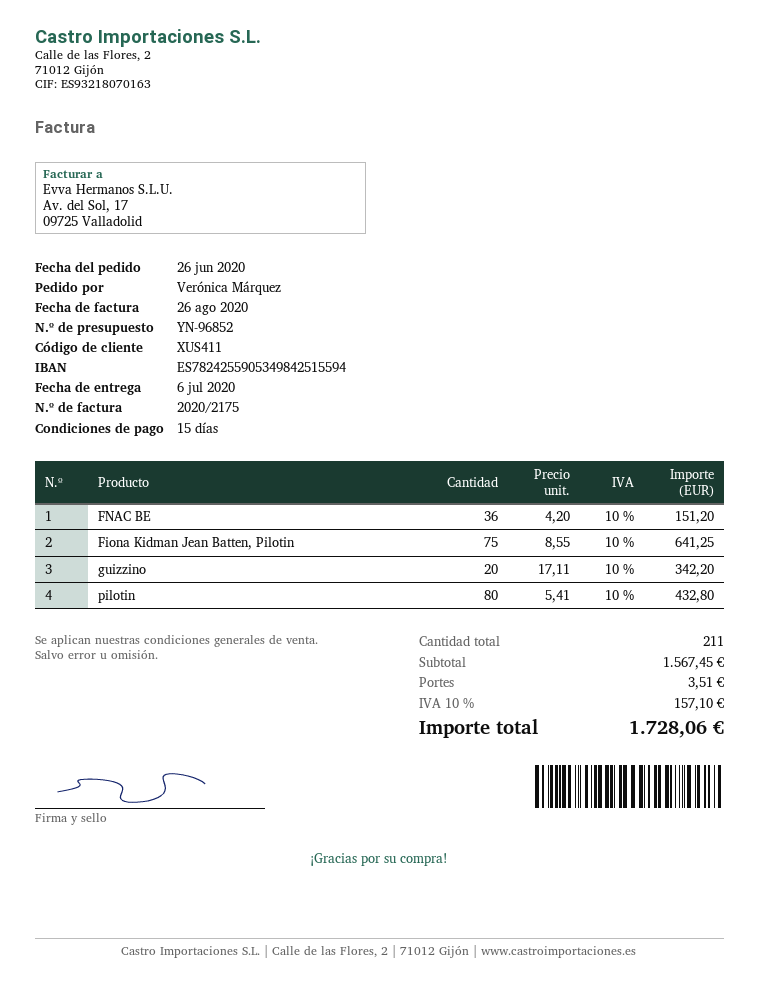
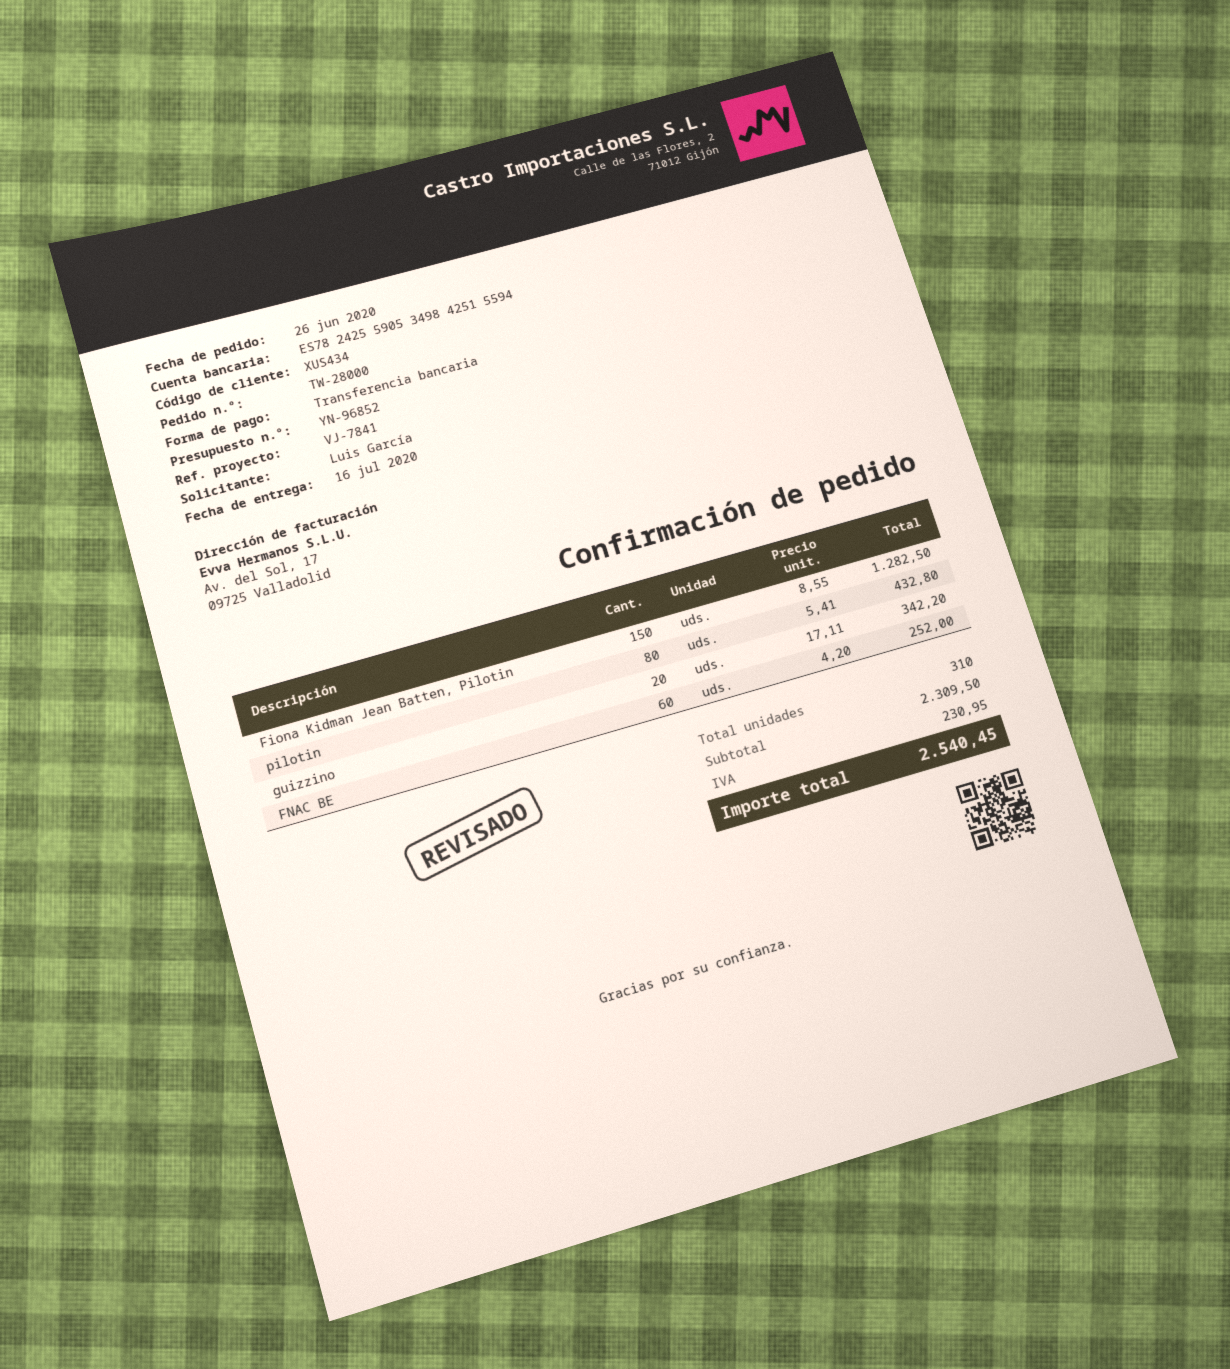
delivery date: 2020-07-06 -> 2020-07-16
customer number: XUS411 -> XUS434
ordered by: Verónica Márquez -> Luis García
FNAC BE: 36 x 4.20 = 151.20 -> 60 x 4.20 = 252.00
Fiona Kidman Jean Batten, Pilotin: 75 x 8.55 = 641.25 -> 150 x 8.55 = 1282.50
total quantity: 211 -> 310
subtotal: 1567.45 -> 2309.50
shipping: 3.51 -> none
tax: 157.10 -> 230.95
total: 1728.06 -> 2540.45

